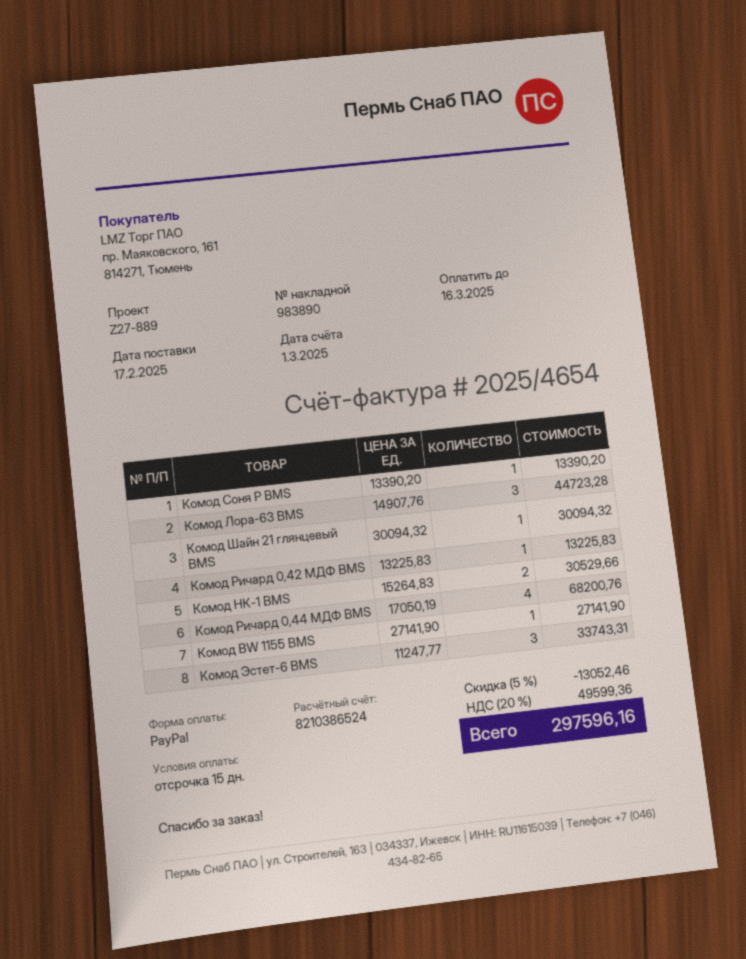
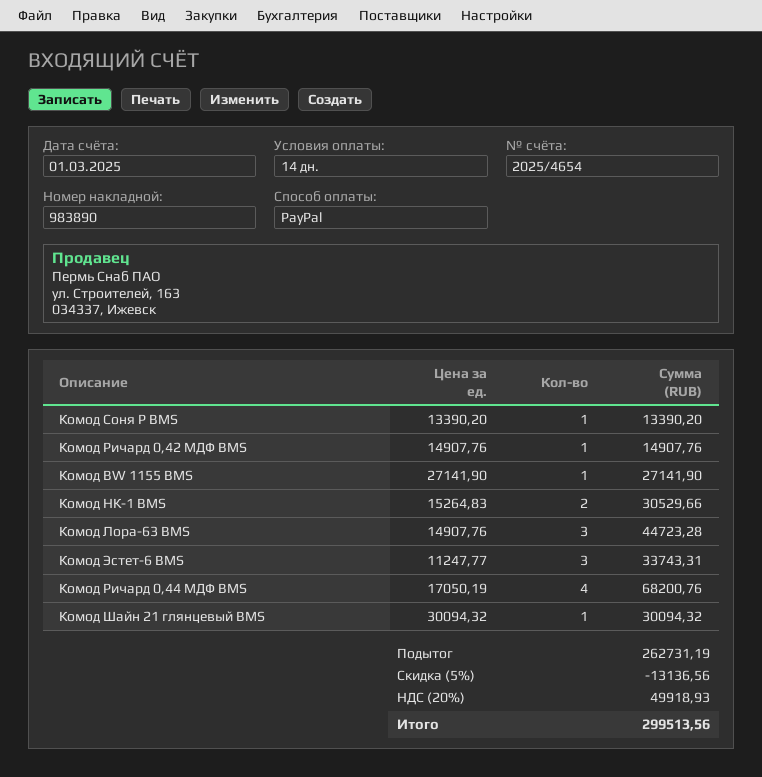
payment terms: 15 days -> 14 days
Комод Ричард 0,42 МДФ BMS: 1 x 13225.83 = 13225.83 -> 1 x 14907.76 = 14907.76
discount: 5% = 13052.46 -> 5% = 13136.56
tax: 20% = 49599.36 -> 20% = 49918.93
total: 297596.16 -> 299513.56

